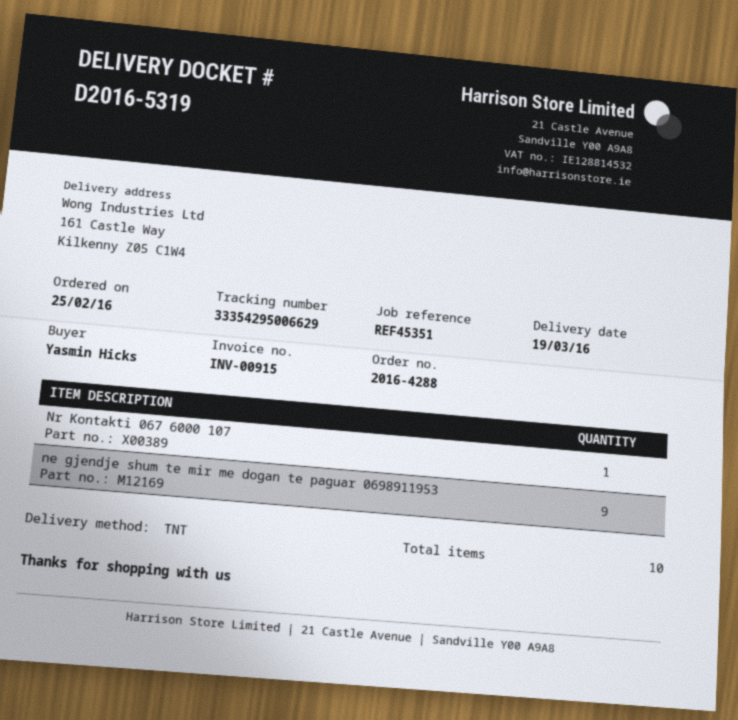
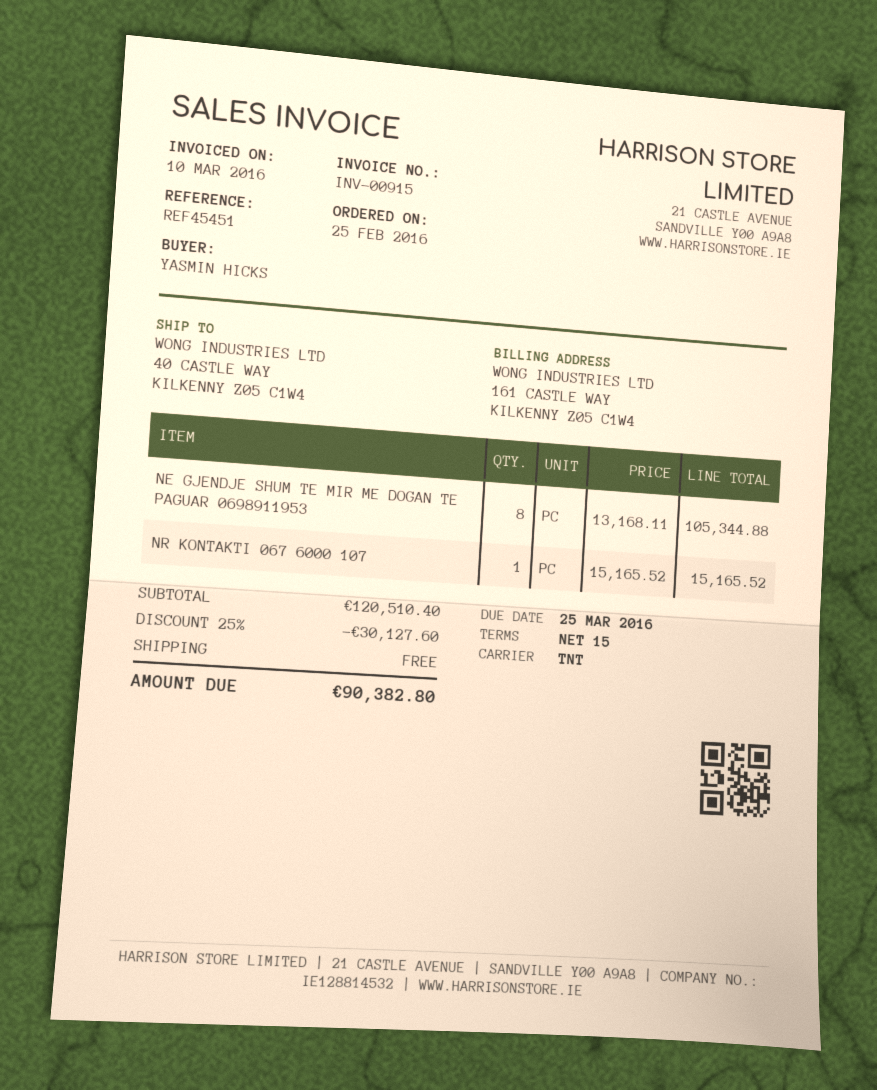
reference: REF45351 -> REF45451
ship to: 161 Castle Way, Kilkenny Z05 C1W4 -> 40 CASTLE WAY, KILKENNY Z05 C1W4
ne gjendje shum te mir me dogan te paguar 0698911953: 9 -> 8

